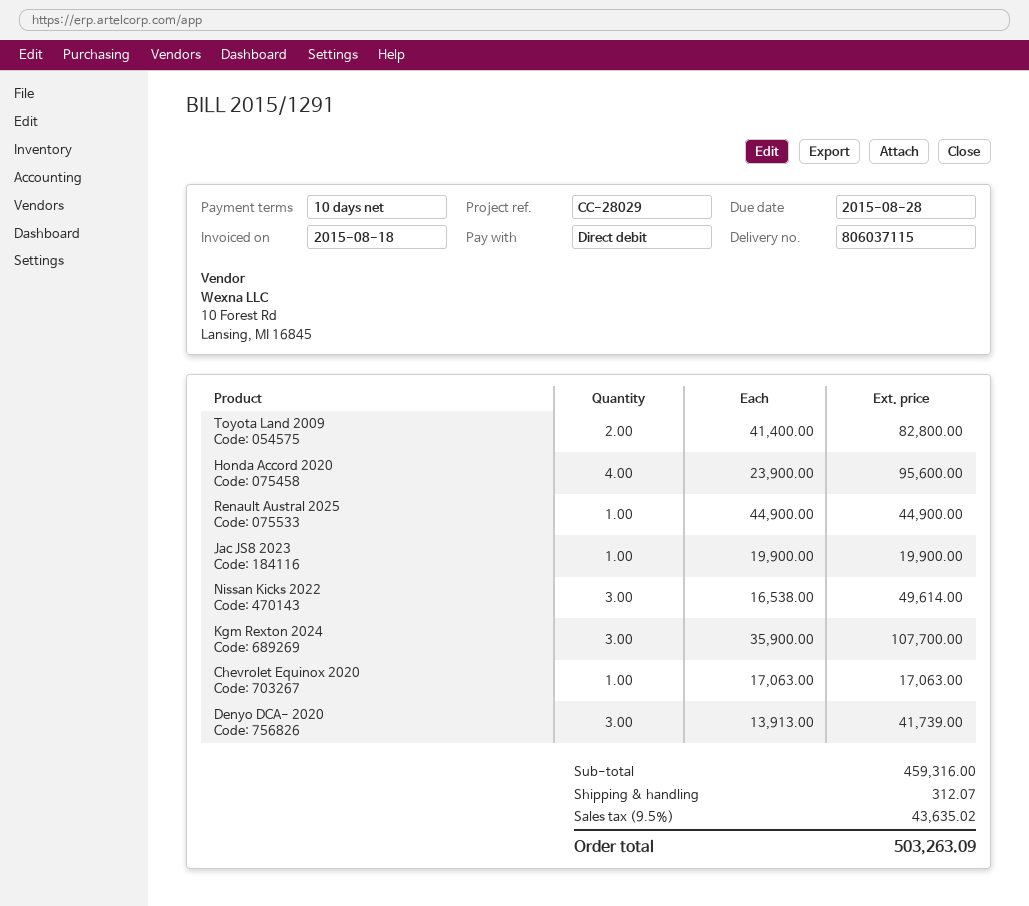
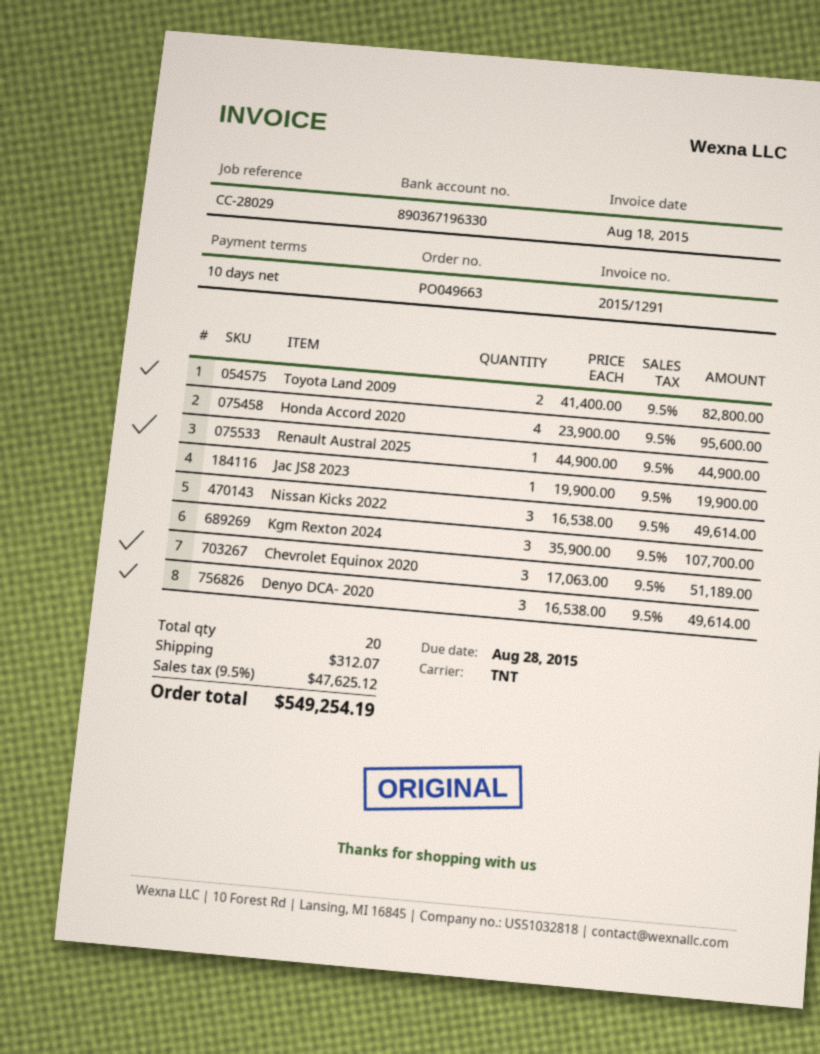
Chevrolet Equinox 2020: 1 x 17063.00 = 17063.00 -> 3 x 17063.00 = 51189.00
Denyo DCA- 2020: 3 x 13913.00 = 41739.00 -> 3 x 16538.00 = 49614.00
tax: 9.5% = 43635.02 -> 9.5% = 47625.12
total: 503263.09 -> 549254.19

